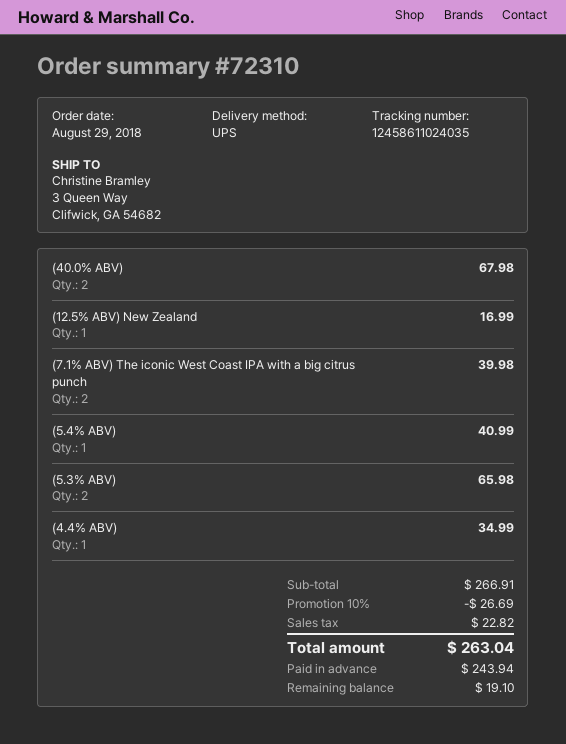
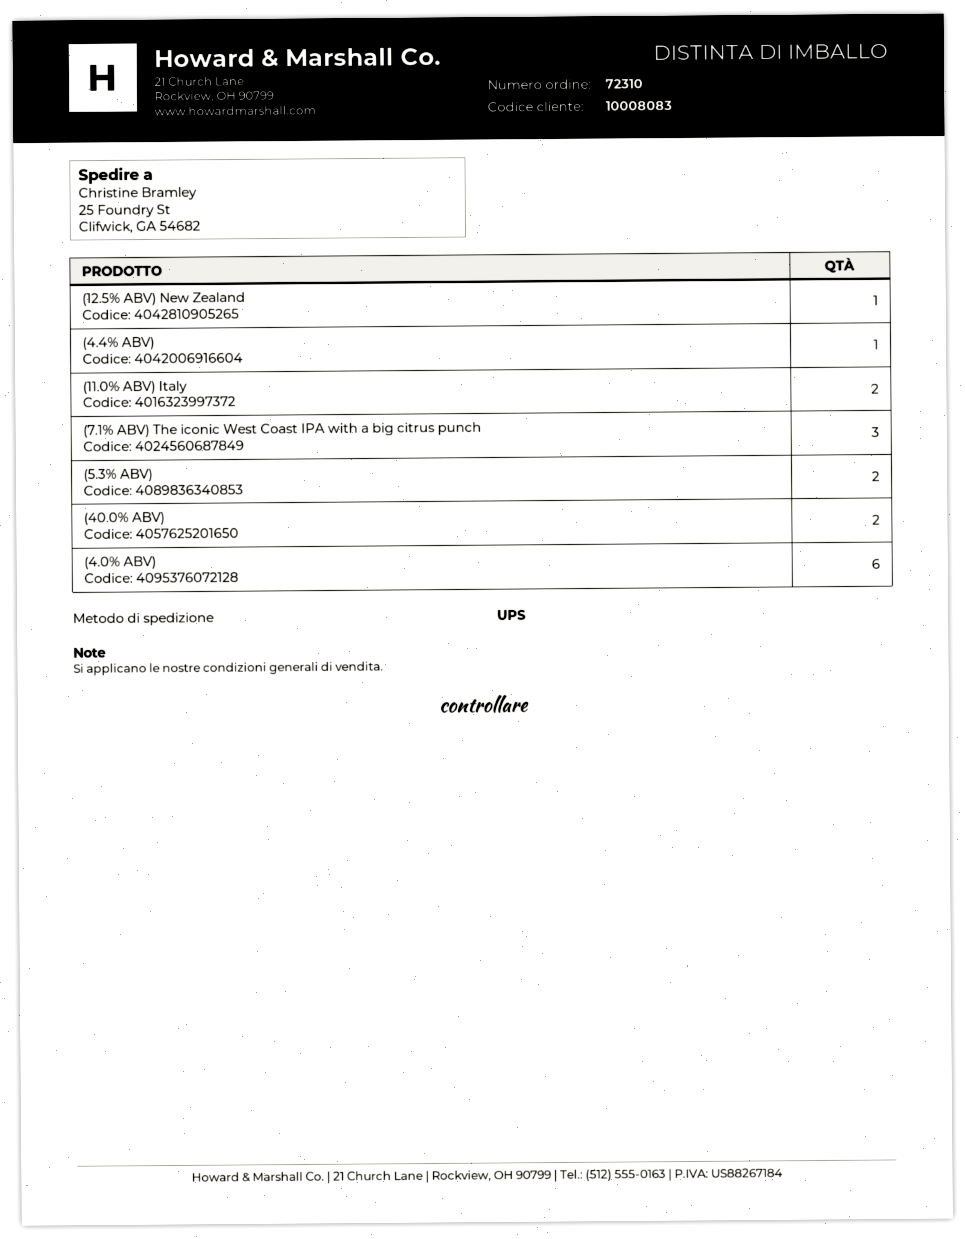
ship to: 3 Queen Way, Clifwick, GA 54682 -> 25 Foundry St, Clifwick, GA 54682
(7.1% ABV) The iconic West Coast IPA with a big citrus punch: 2 -> 3
(5.4% ABV): 1 -> none
(11.0% ABV) Italy: none -> 2
(4.0% ABV): none -> 6

